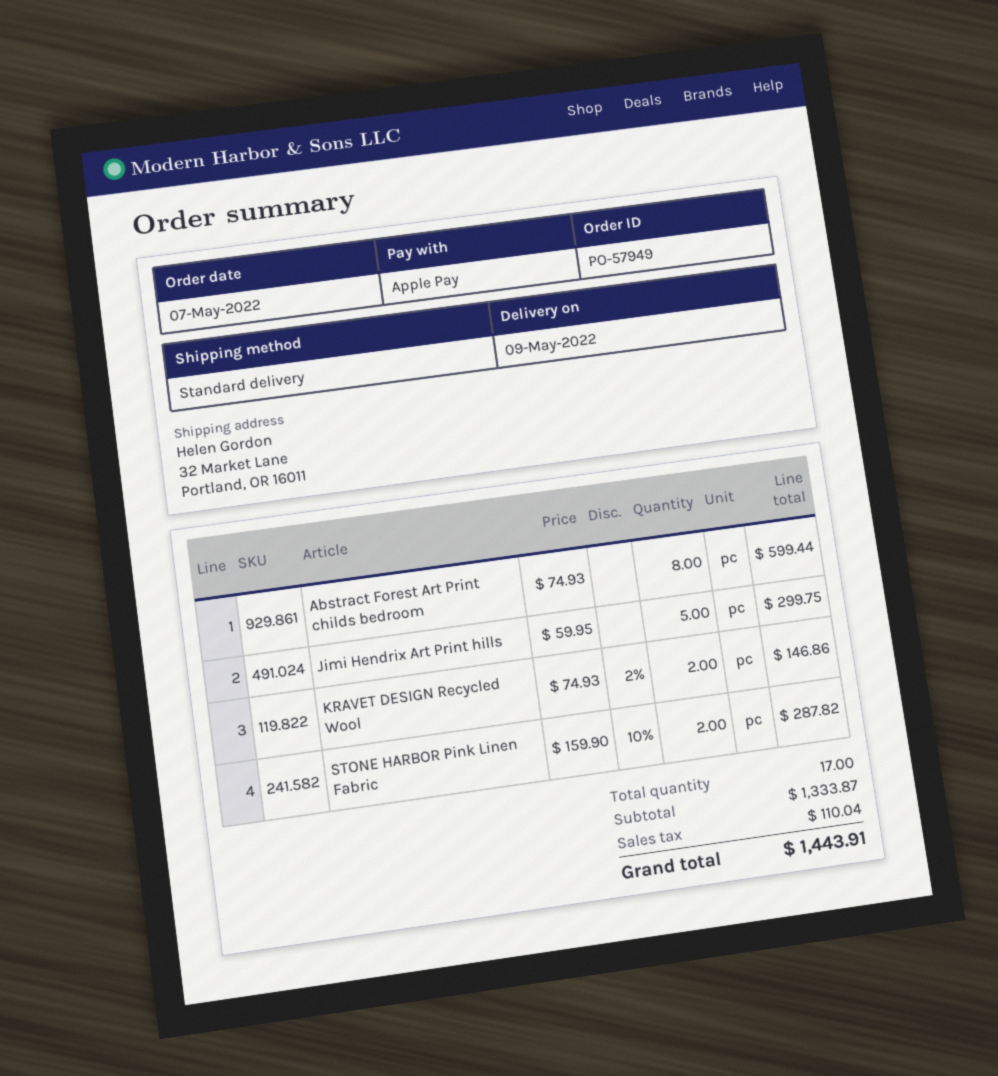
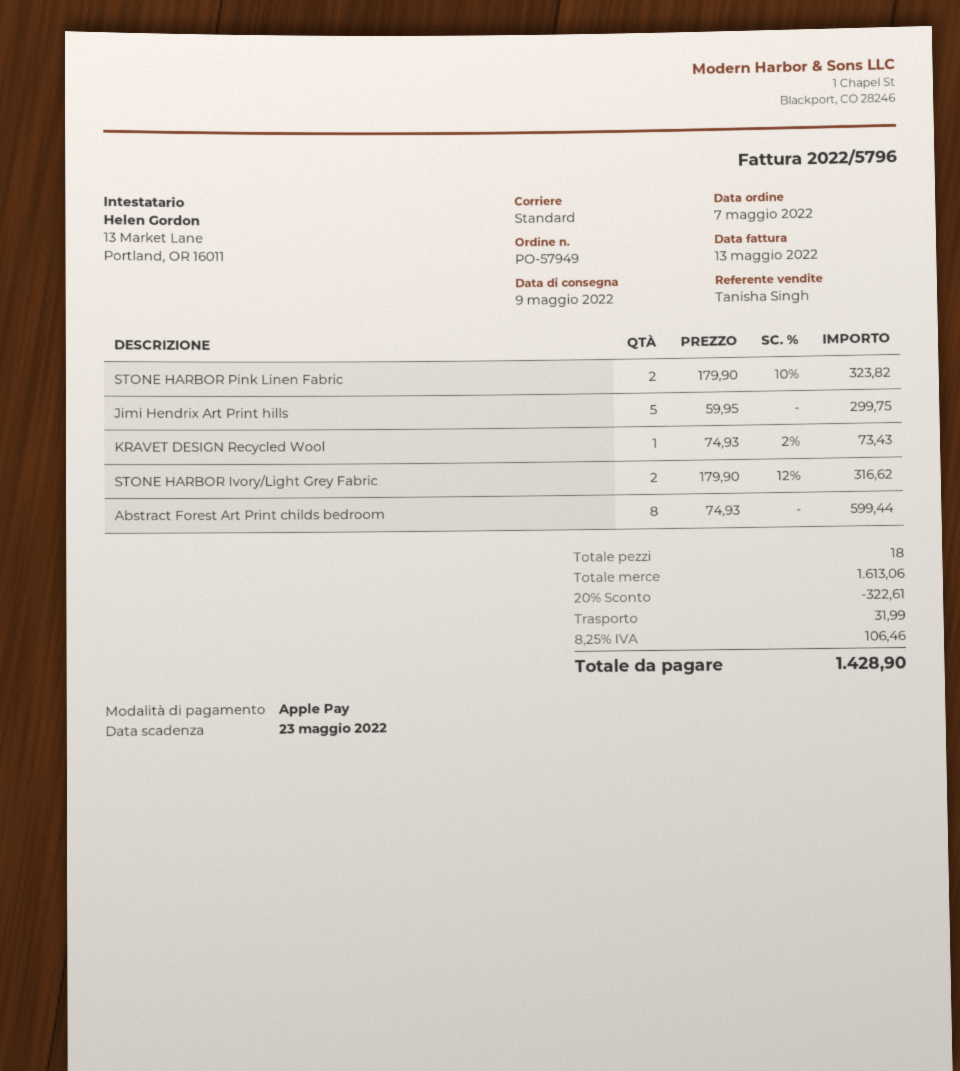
KRAVET DESIGN Recycled Wool: 2 x 74.93 - 2% = 146.86 -> 1 x 74.93 - 2% = 73.43
STONE HARBOR Pink Linen Fabric: 2 x 159.90 - 10% = 287.82 -> 2 x 179.90 - 10% = 323.82
STONE HARBOR Ivory/Light Grey Fabric: none -> 2 x 179.90 - 12% = 316.62
total quantity: 17 -> 18
subtotal: 1333.87 -> 1613.06
discount: none -> 20% = 322.61
shipping: none -> 31.99
tax: 110.04 -> 106.46
total: 1443.91 -> 1428.90

